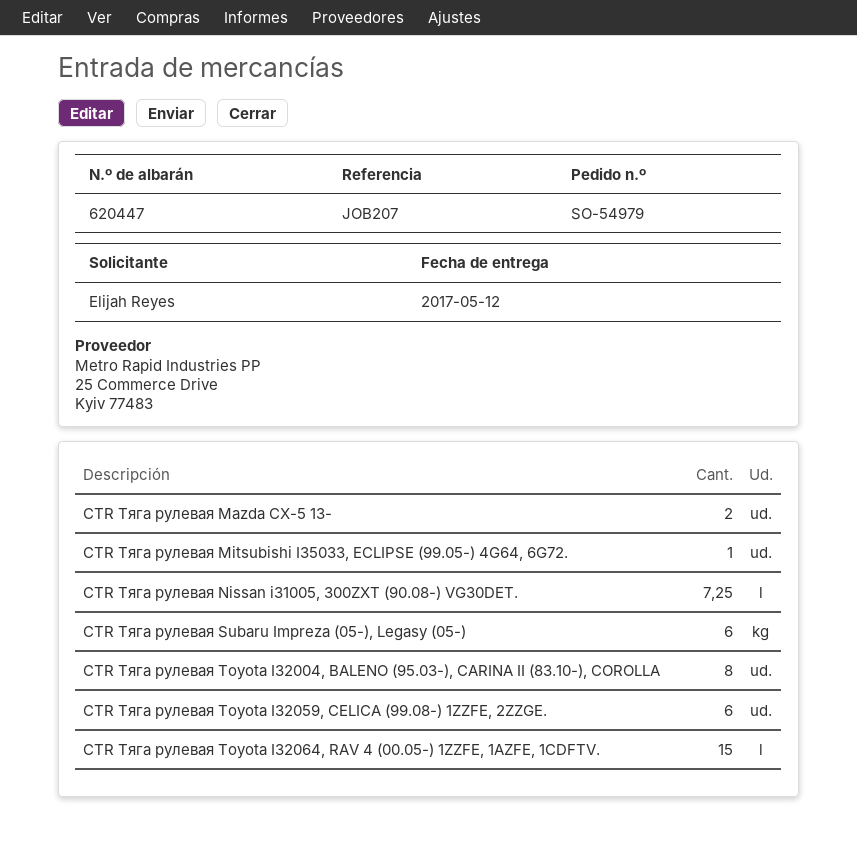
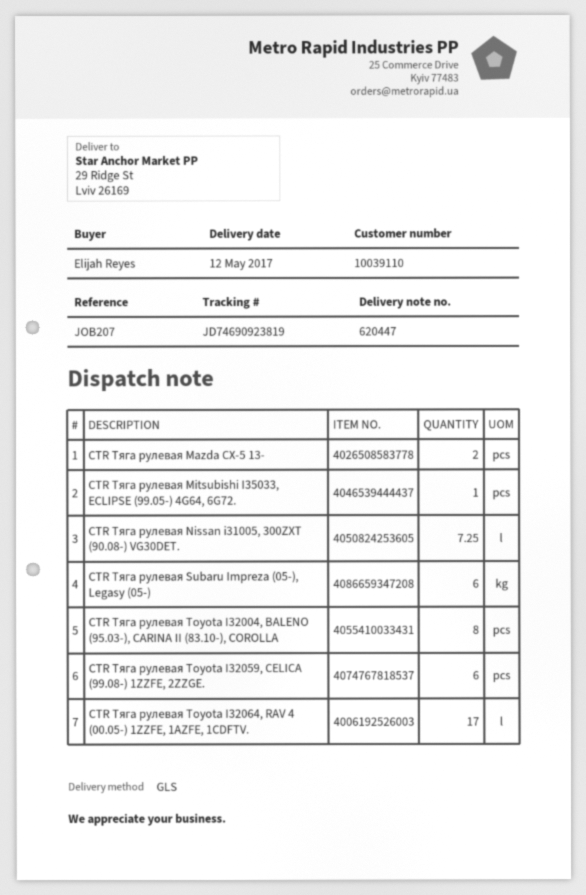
CTR Тяга рулевая Toyota I32064, RAV 4 (00.05-) 1ZZFE, 1AZFE, 1CDFTV.: 15 -> 17

